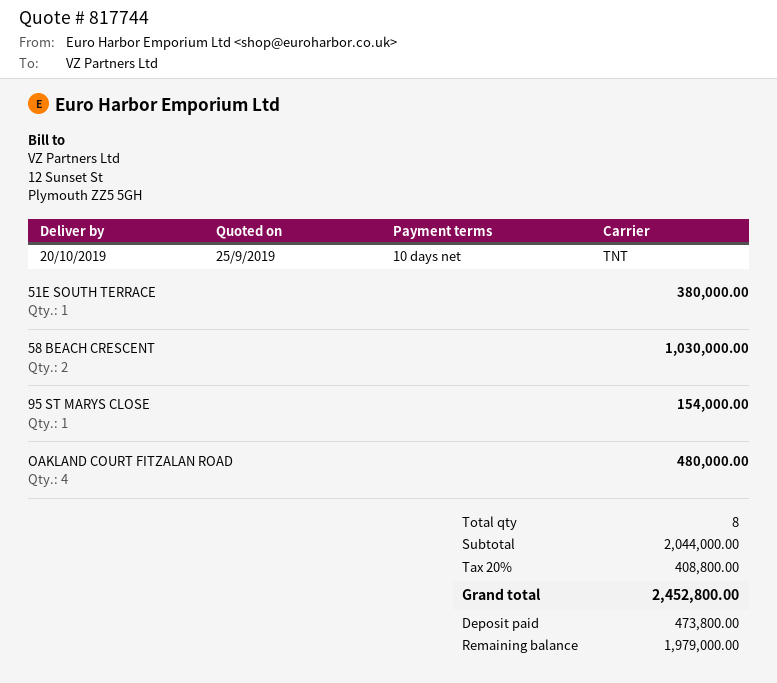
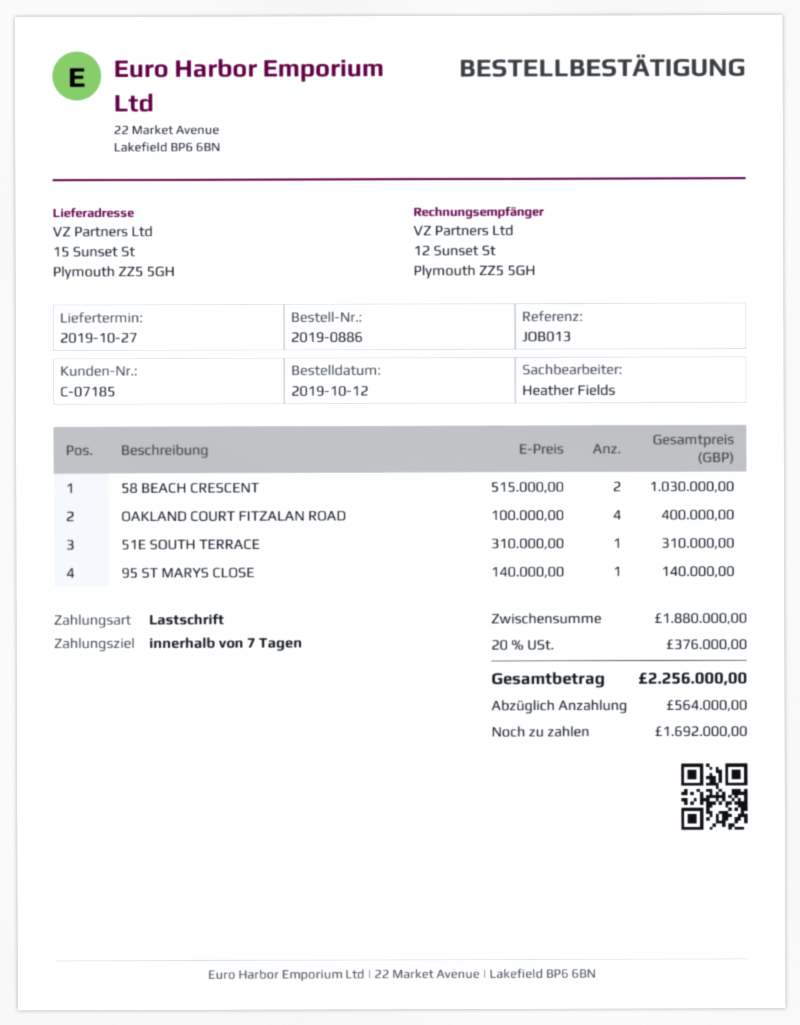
delivery date: 2019-10-20 -> 2019-10-27
payment terms: 10 days -> 7 days
51E SOUTH TERRACE: 1 for 380000.00 -> 1 for 310000.00
95 ST MARYS CLOSE: 1 for 154000.00 -> 1 for 140000.00
OAKLAND COURT FITZALAN ROAD: 4 for 480000.00 -> 4 for 400000.00
subtotal: 2044000.00 -> 1880000.00
tax: 20% = 408800.00 -> 20% = 376000.00
total: 2452800.00 -> 2256000.00
deposit: 473800.00 -> 564000.00
balance: 1979000.00 -> 1692000.00

